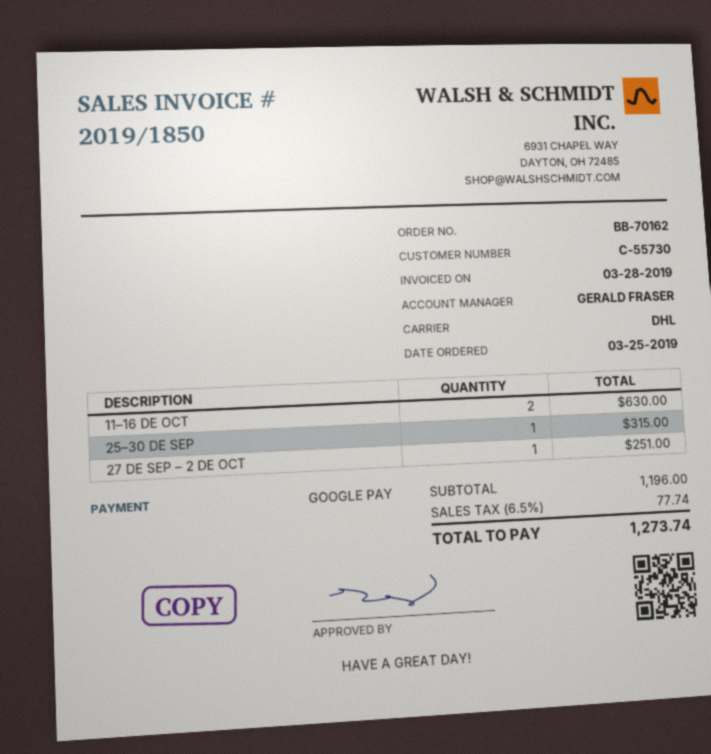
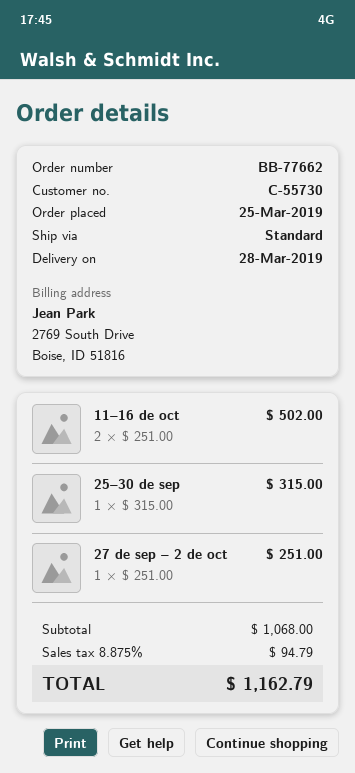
order number: BB-70162 -> BB-77662
shipping method: DHL -> standard
11–16 DE OCT: 2 for 630.00 -> 2 for 502.00
subtotal: 1196.00 -> 1068.00
tax: 6.5% = 77.74 -> 8.875% = 94.79
total: 1273.74 -> 1162.79

